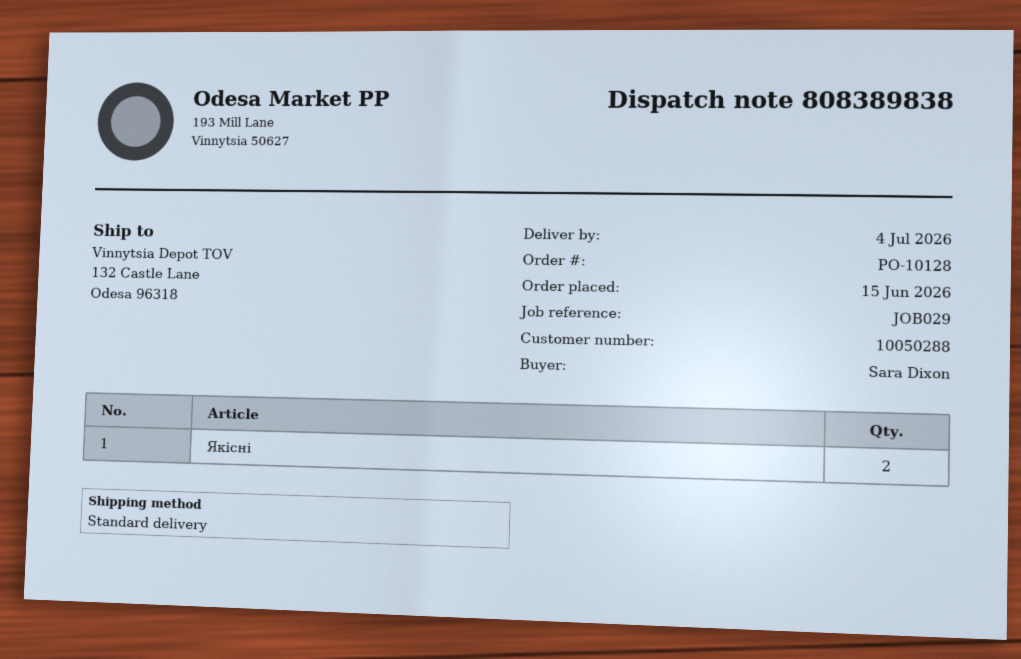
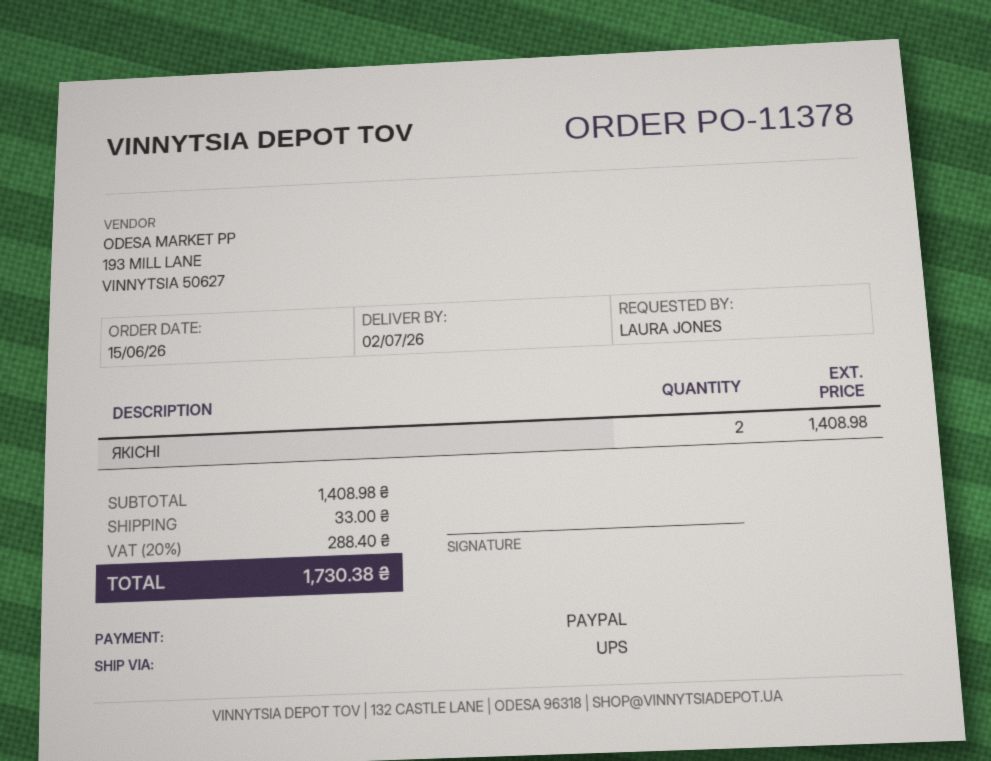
order number: PO-10128 -> PO-11378
delivery date: 2026-07-04 -> 2026-07-02
ordered by: Sara Dixon -> LAURA JONES
shipping method: standard -> UPS

